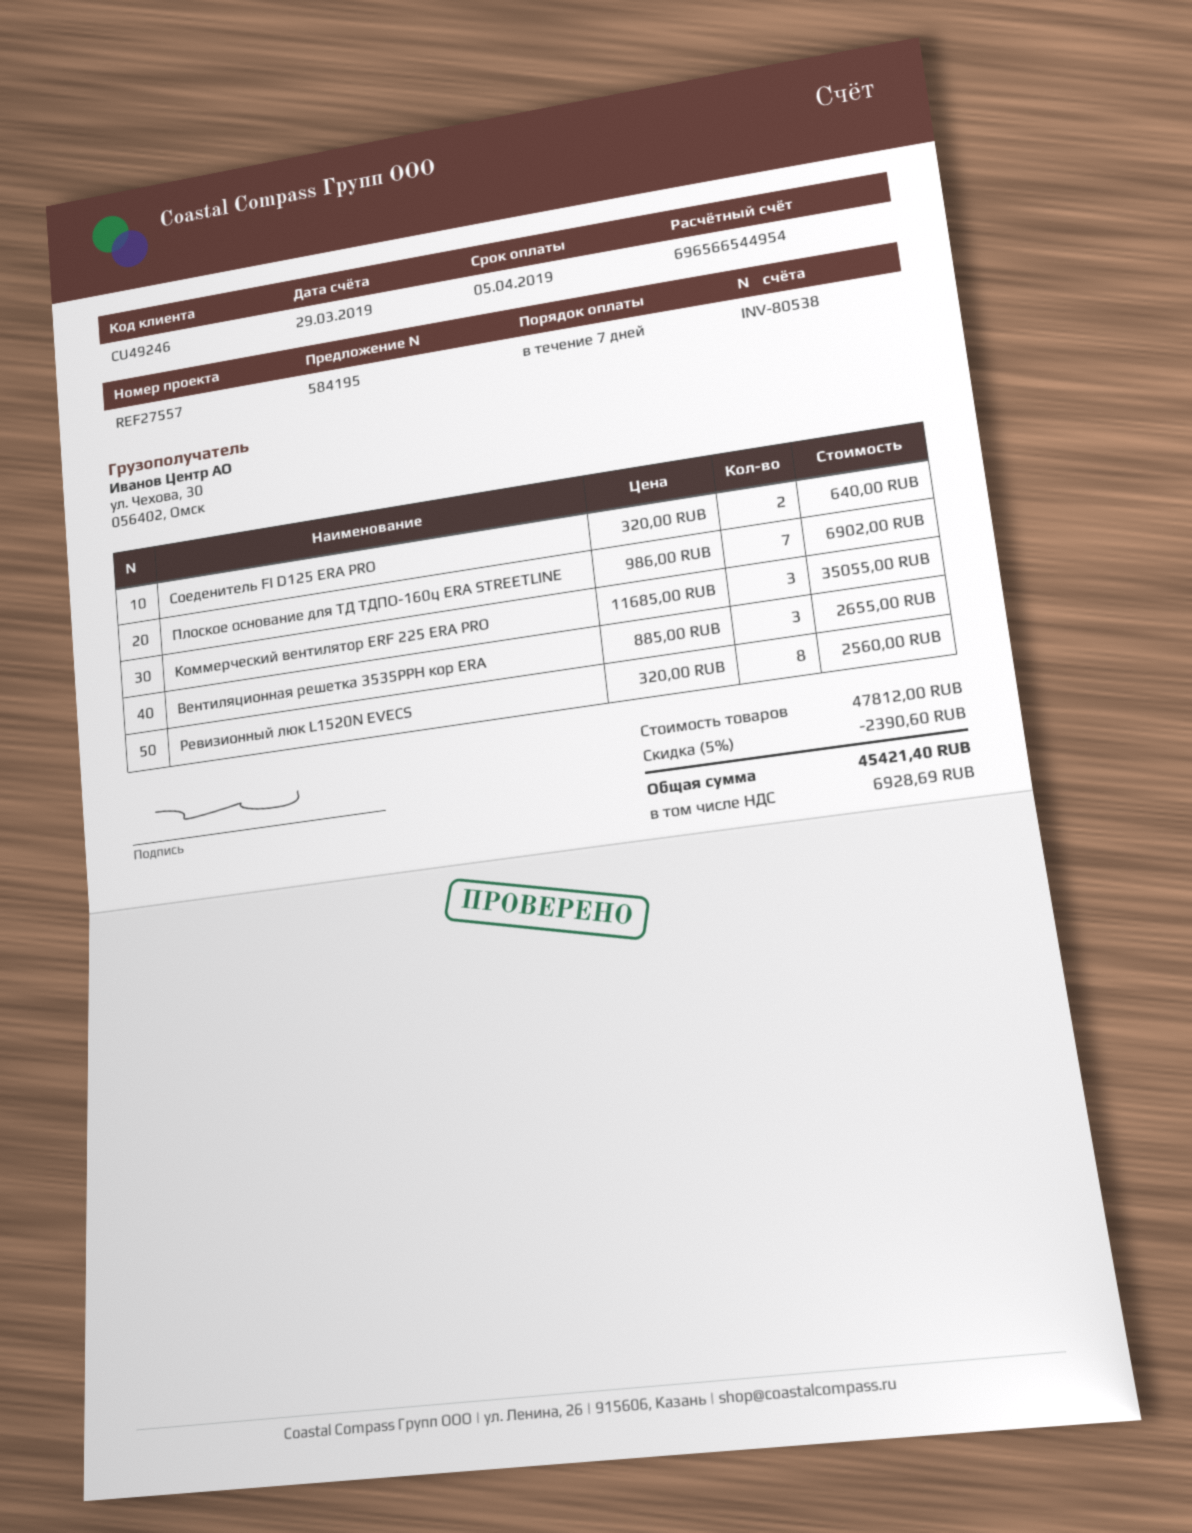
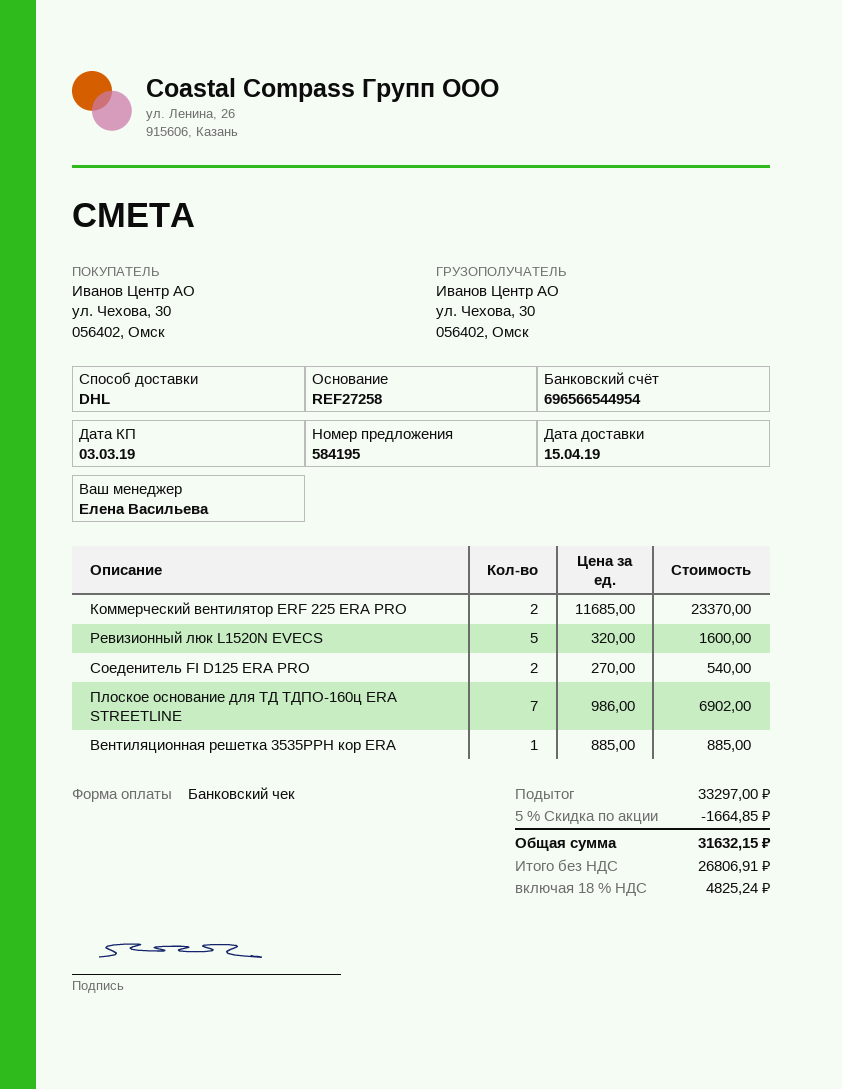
reference: REF27557 -> REF27258
Соеденитель FI D125 ERA PRO: 2 x 320.00 = 640.00 -> 2 x 270.00 = 540.00
Коммерческий вентилятор ERF 225 ERA PRO: 3 x 11685.00 = 35055.00 -> 2 x 11685.00 = 23370.00
Вентиляционная решетка 3535РРН кор ERA: 3 x 885.00 = 2655.00 -> 1 x 885.00 = 885.00
Ревизионный люк L1520N EVECS: 8 x 320.00 = 2560.00 -> 5 x 320.00 = 1600.00
subtotal: 47812.00 -> 33297.00
discount: 5% = 2390.60 -> 5% = 1664.85
tax: 6928.69 -> 4825.24
total: 45421.40 -> 31632.15

